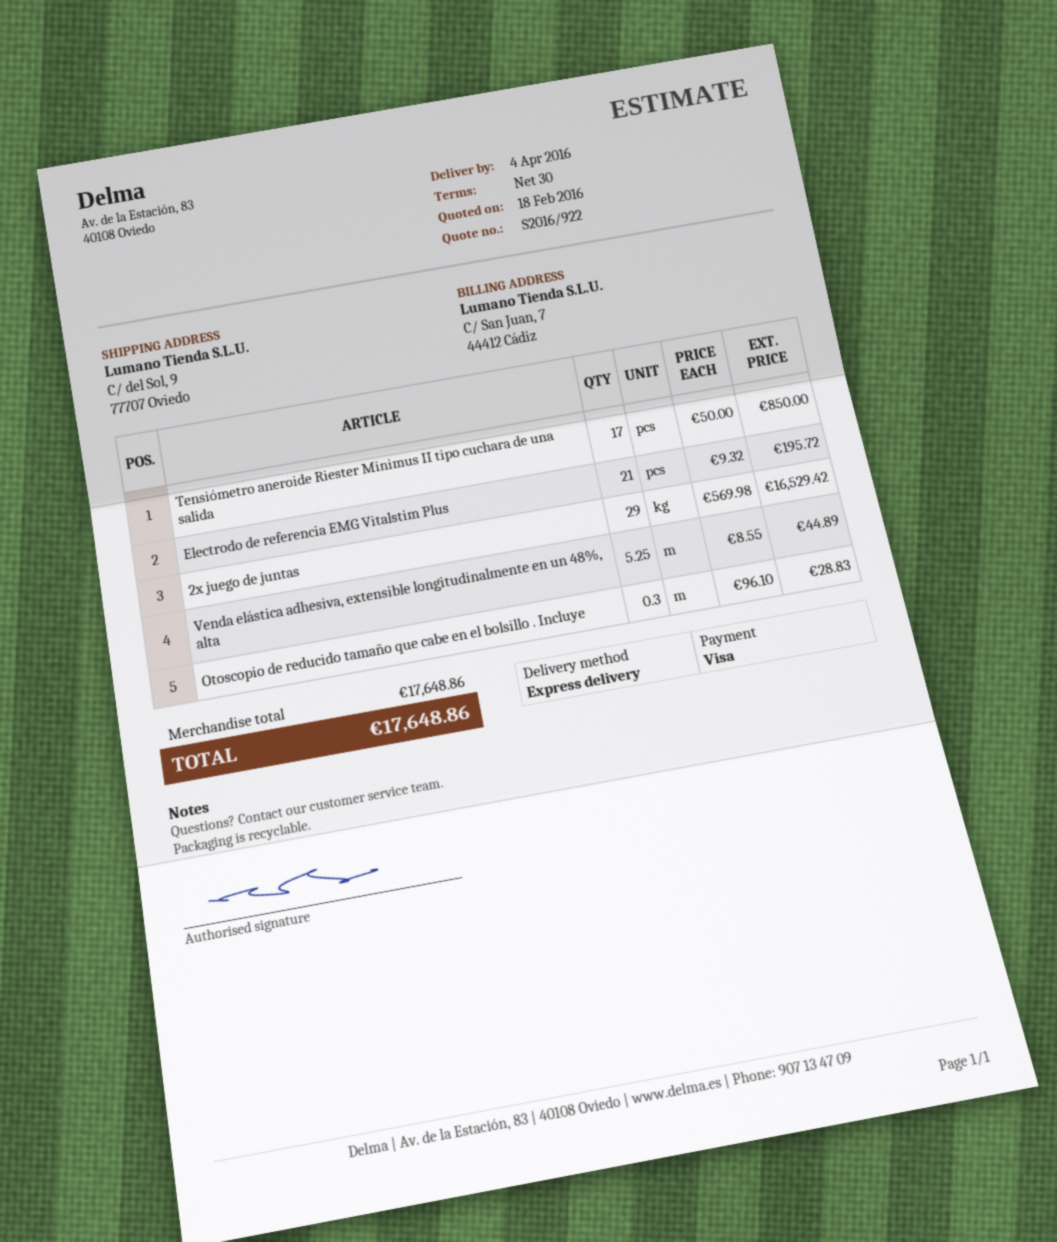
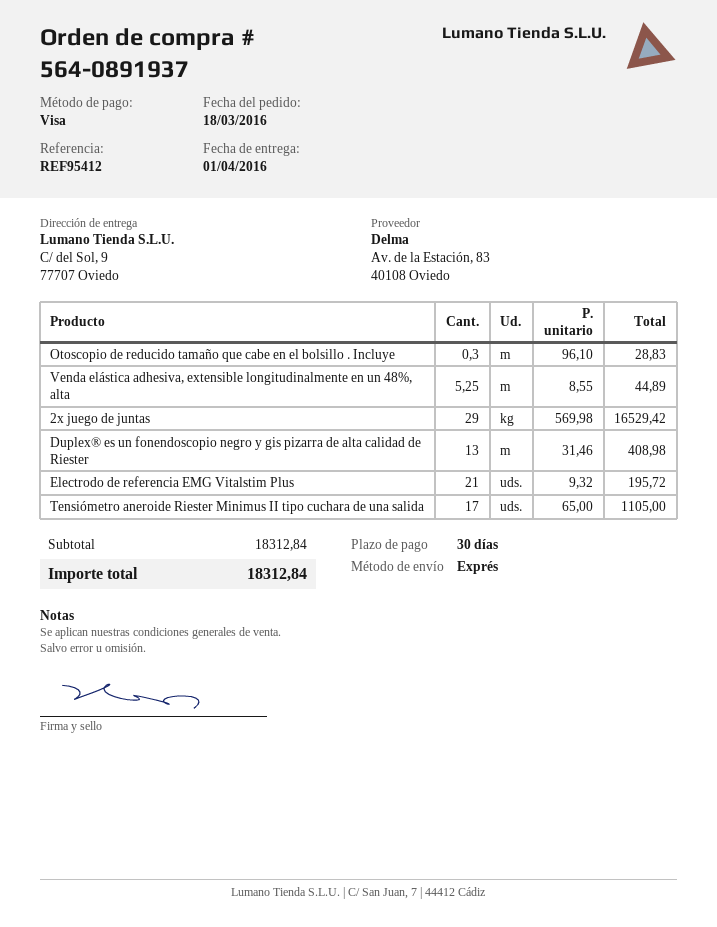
delivery date: 2016-04-04 -> 2016-04-01
Tensiómetro aneroide Riester Minimus II tipo cuchara de una salida: 17 x 50.00 = 850.00 -> 17 x 65.00 = 1105.00
Duplex® es un fonendoscopio negro y gis pizarra de alta calidad de Riester: none -> 13 x 31.46 = 408.98
subtotal: 17648.86 -> 18312.84
total: 17648.86 -> 18312.84

